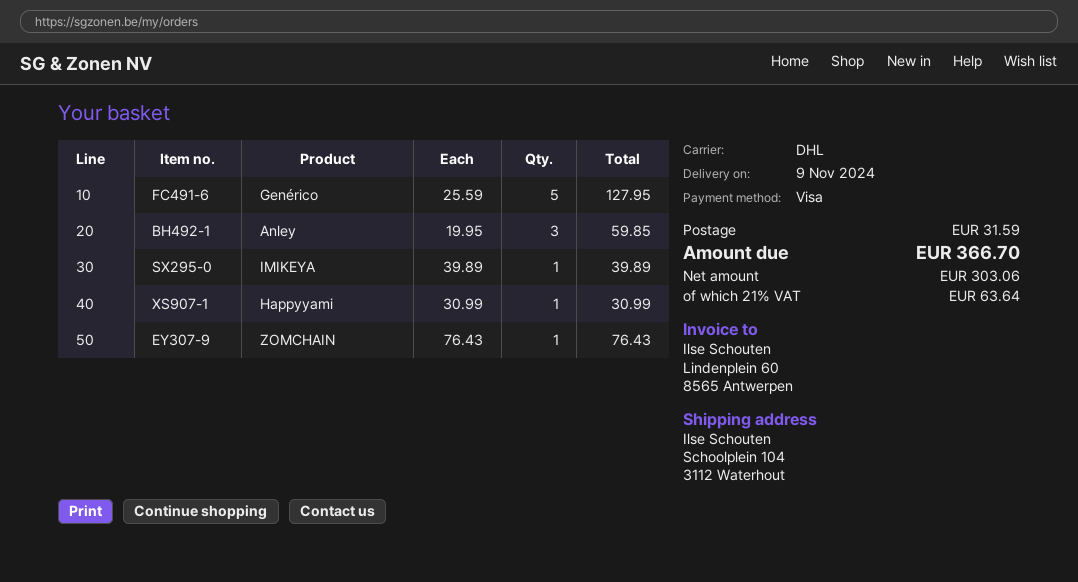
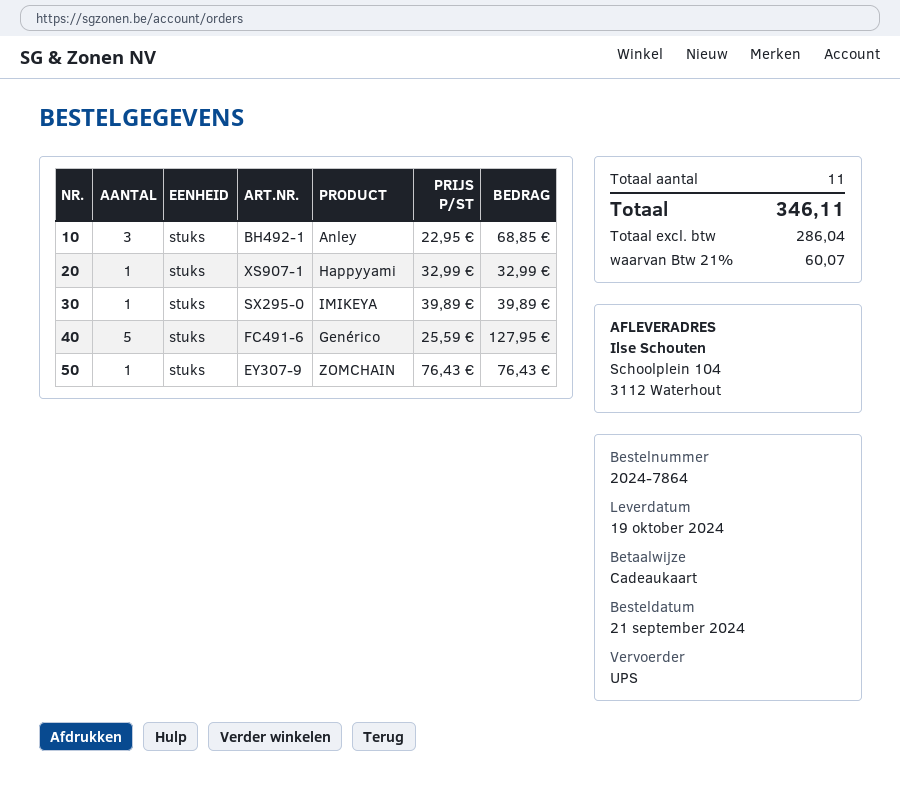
delivery date: 2024-11-09 -> 2024-10-19
payment method: Visa -> gift card
shipping method: DHL -> UPS
Anley: 3 x 19.95 = 59.85 -> 3 x 22.95 = 68.85
Happyyami: 1 x 30.99 = 30.99 -> 1 x 32.99 = 32.99
shipping: 31.59 -> none
net: 303.06 -> 286.04
tax: 21% = 63.64 -> 21% = 60.07
total: 366.70 -> 346.11

